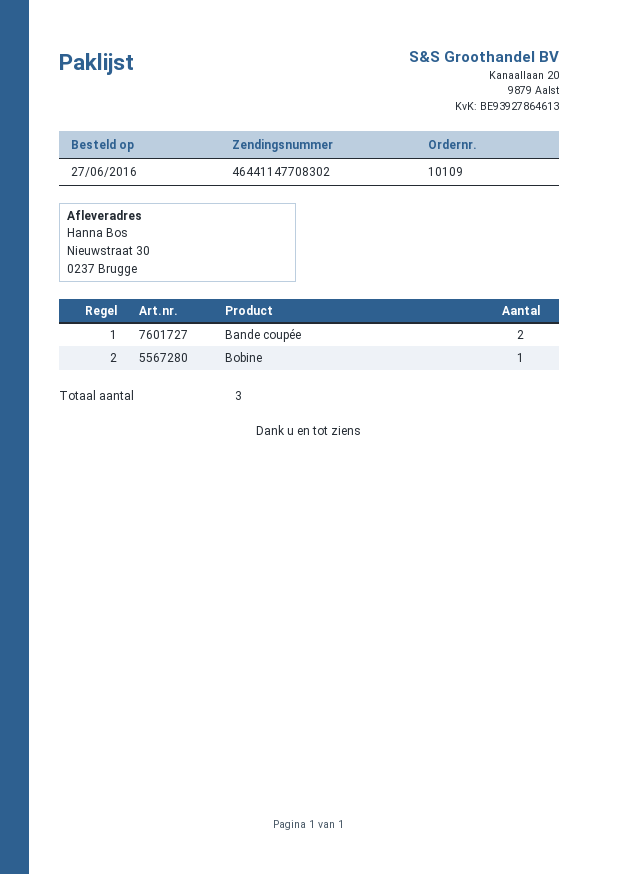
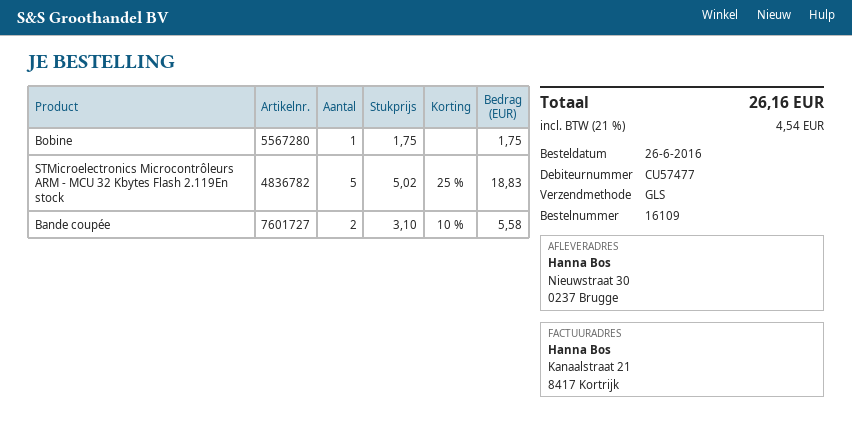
order number: 10109 -> 16109
order date: 2016-06-27 -> 2016-06-26
STMicroelectronics Microcontrôleurs ARM - MCU 32 Kbytes Flash 2.119En stock: none -> 5

